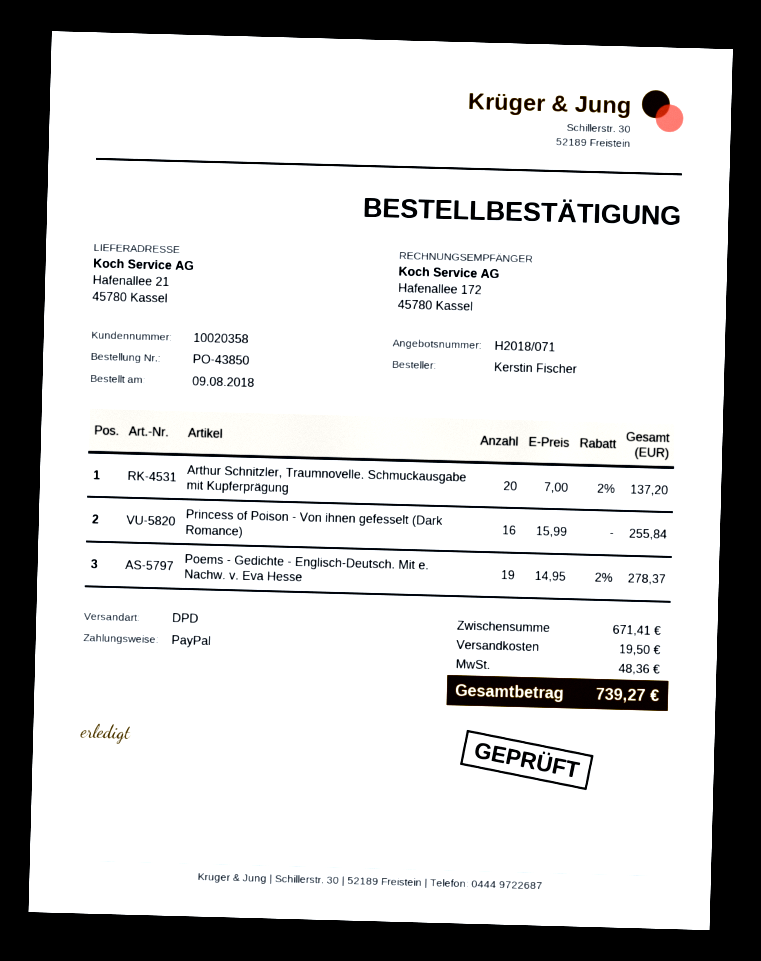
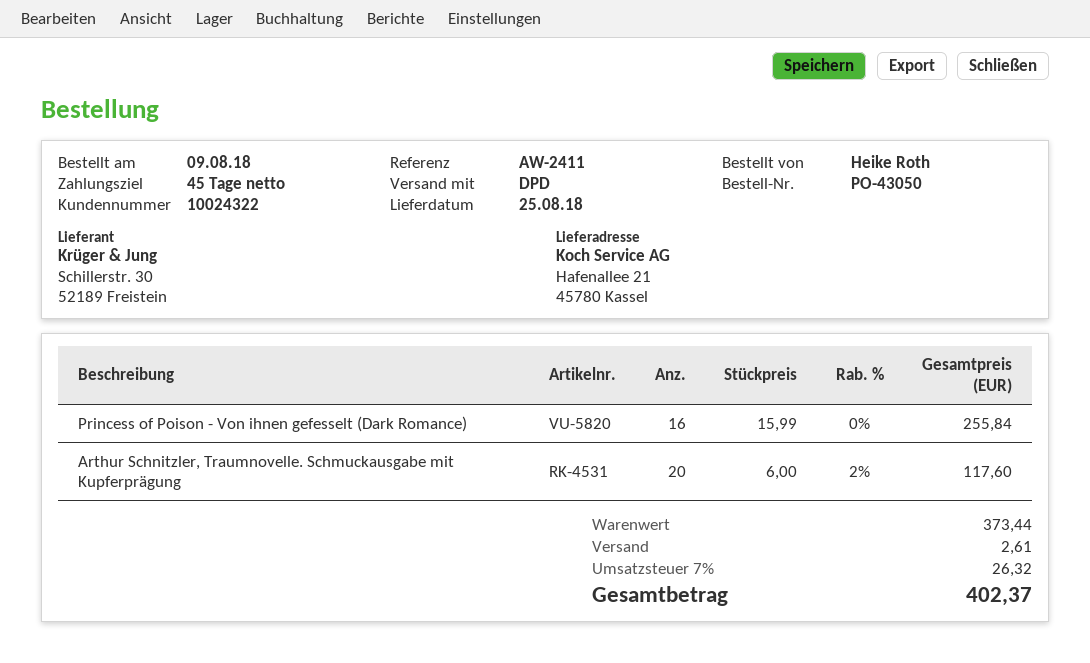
order number: PO-43850 -> PO-43050
customer number: 10020358 -> 10024322
ordered by: Kerstin Fischer -> Heike Roth
Arthur Schnitzler, Traumnovelle. Schmuckausgabe mit Kupferprägung: 20 x 7.00 - 2% = 137.20 -> 20 x 6.00 - 2% = 117.60
Poems - Gedichte - Englisch-Deutsch. Mit e. Nachw. v. Eva Hesse: 19 x 14.95 - 2% = 278.37 -> none
subtotal: 671.41 -> 373.44
shipping: 19.50 -> 2.61
tax: 48.36 -> 26.32
total: 739.27 -> 402.37

